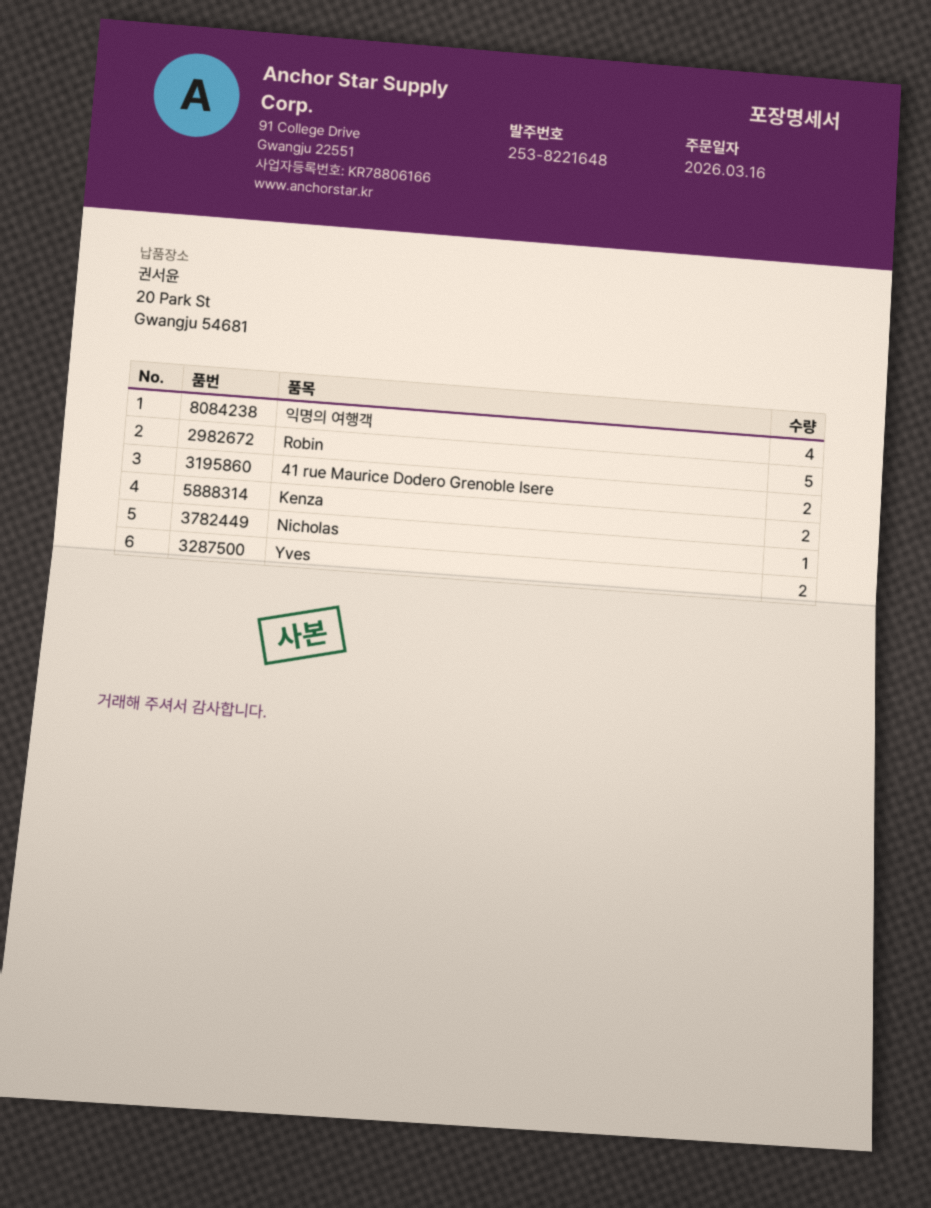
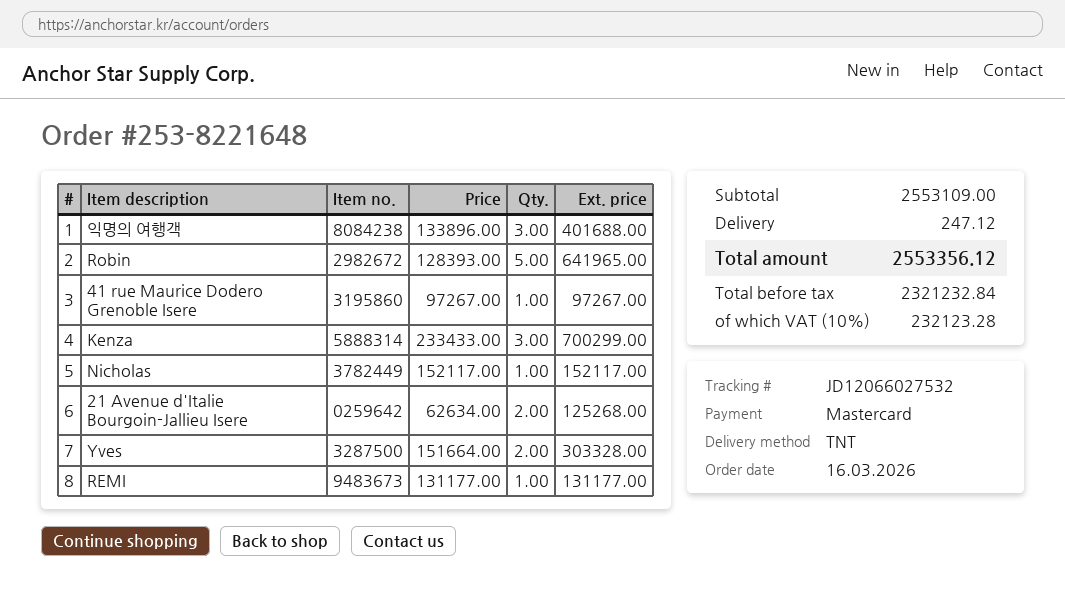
익명의 여행객: 4 -> 3
41 rue Maurice Dodero Grenoble Isere: 2 -> 1
Kenza: 2 -> 3
21 Avenue d'Italie Bourgoin-Jallieu Isere: none -> 2
REMI: none -> 1

